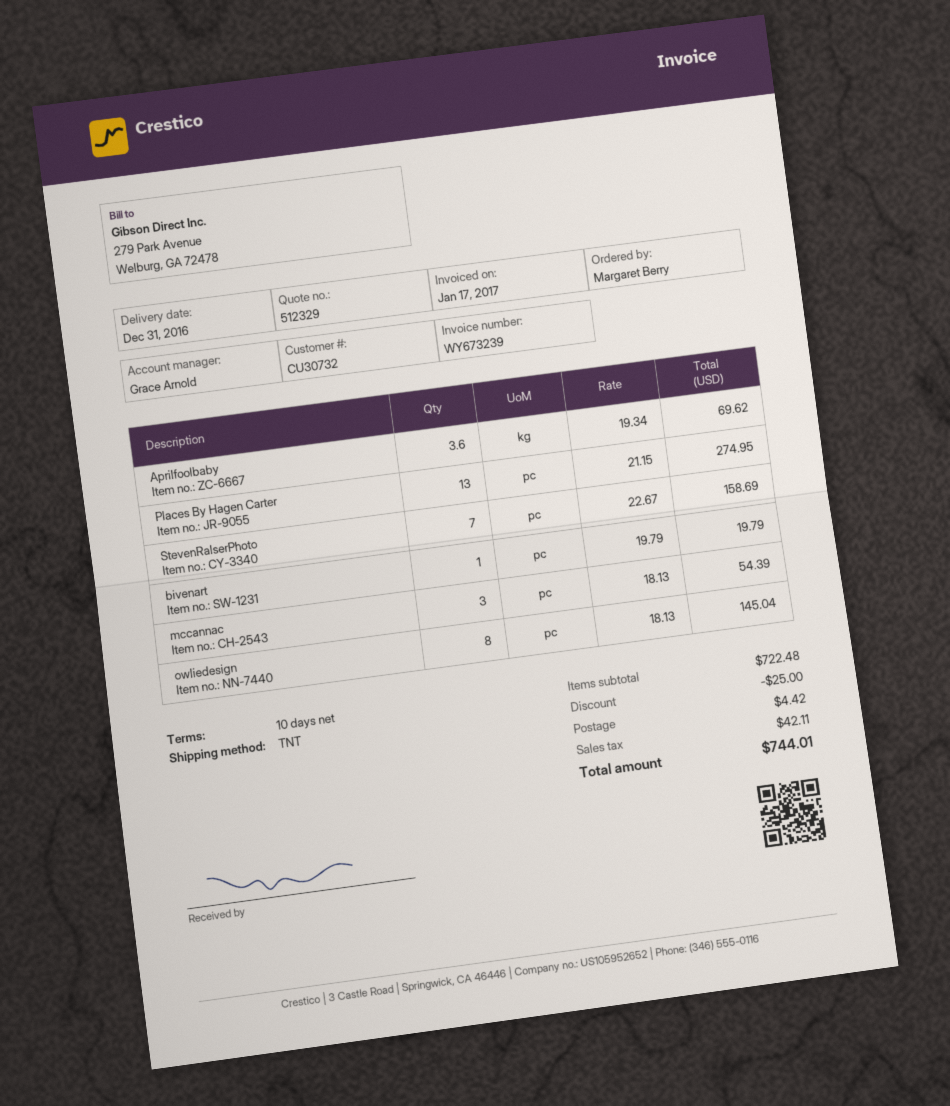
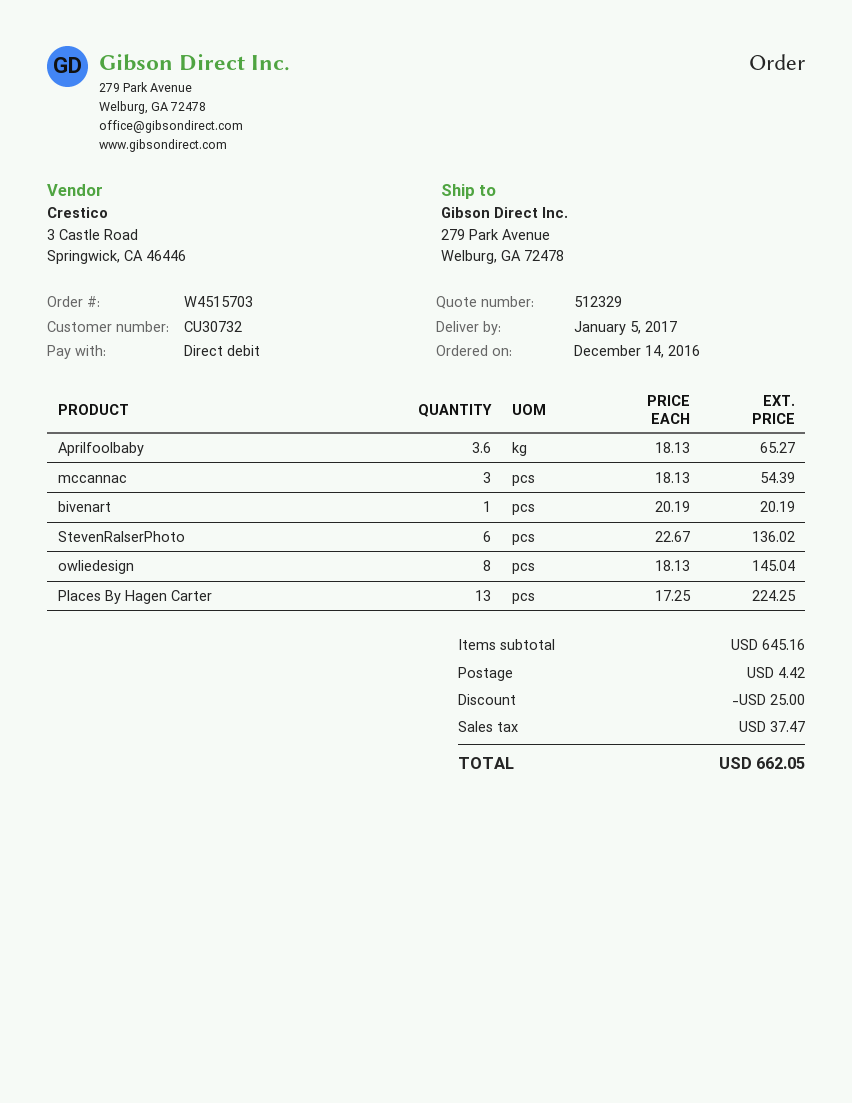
delivery date: 2016-12-31 -> 2017-01-05
Aprilfoolbaby: 3.6 x 19.34 = 69.62 -> 3.6 x 18.13 = 65.27
Places By Hagen Carter: 13 x 21.15 = 274.95 -> 13 x 17.25 = 224.25
StevenRalserPhoto: 7 x 22.67 = 158.69 -> 6 x 22.67 = 136.02
bivenart: 1 x 19.79 = 19.79 -> 1 x 20.19 = 20.19
subtotal: 722.48 -> 645.16
tax: 42.11 -> 37.47
total: 744.01 -> 662.05

